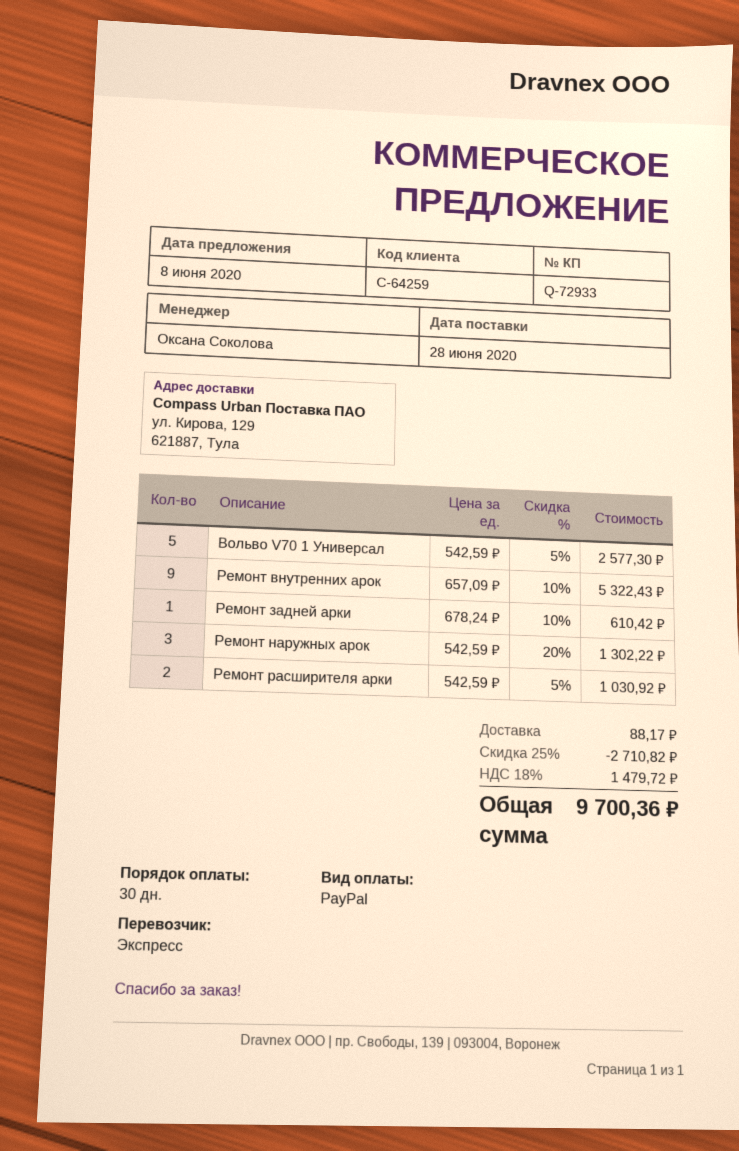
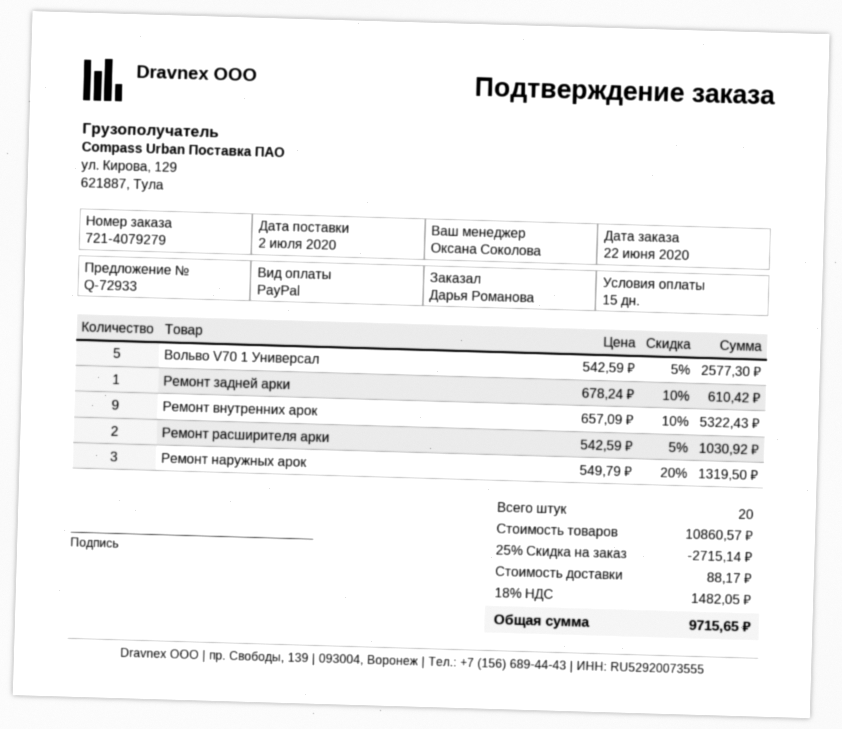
delivery date: 2020-06-28 -> 2020-07-02
payment terms: 30 days -> 15 days
Ремонт наружных арок: 3 x 542.59 - 20% = 1302.22 -> 3 x 549.79 - 20% = 1319.50
discount: 25% = 2710.82 -> 25% = 2715.14
tax: 18% = 1479.72 -> 18% = 1482.05
total: 9700.36 -> 9715.65

